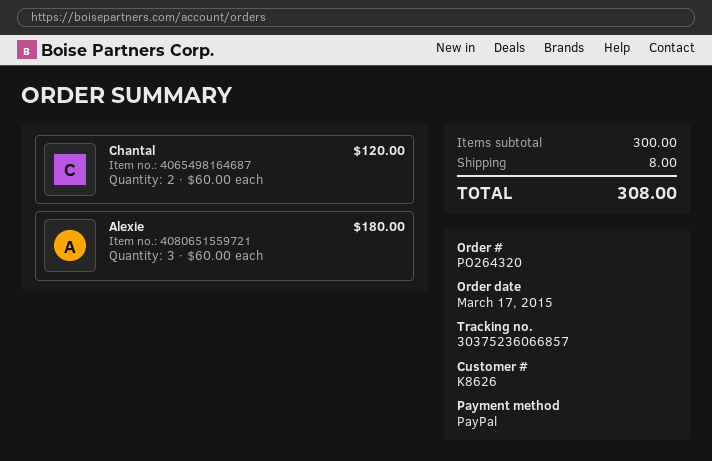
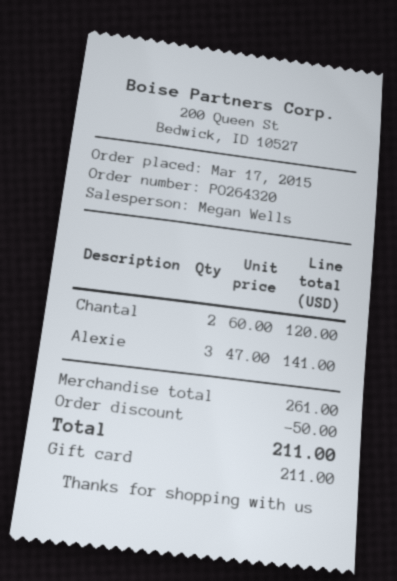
payment method: PayPal -> gift card
Alexie: 3 x 60.00 = 180.00 -> 3 x 47.00 = 141.00
subtotal: 300.00 -> 261.00
discount: none -> 50.00
shipping: 8.00 -> none
total: 308.00 -> 211.00

